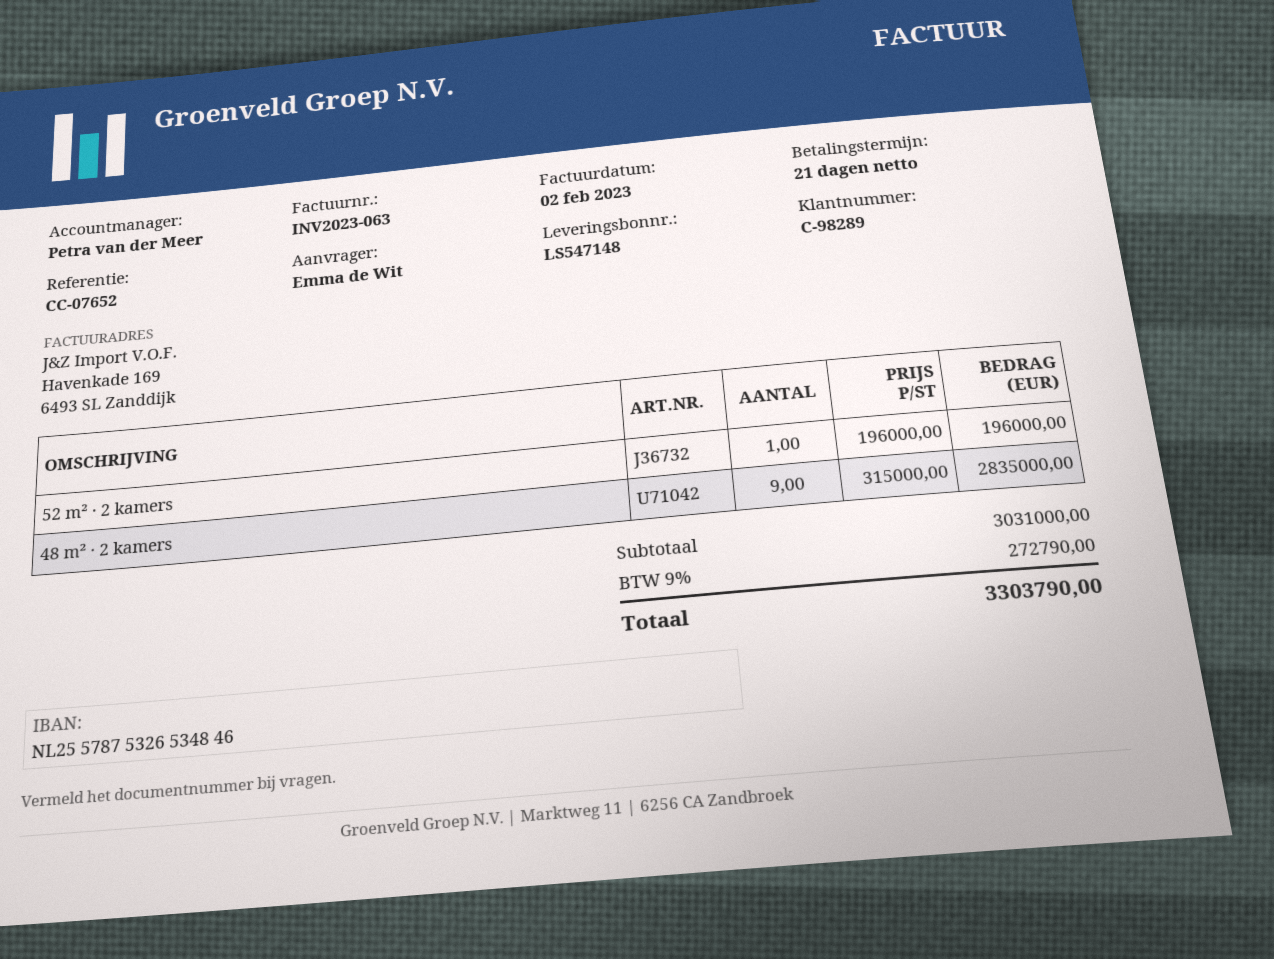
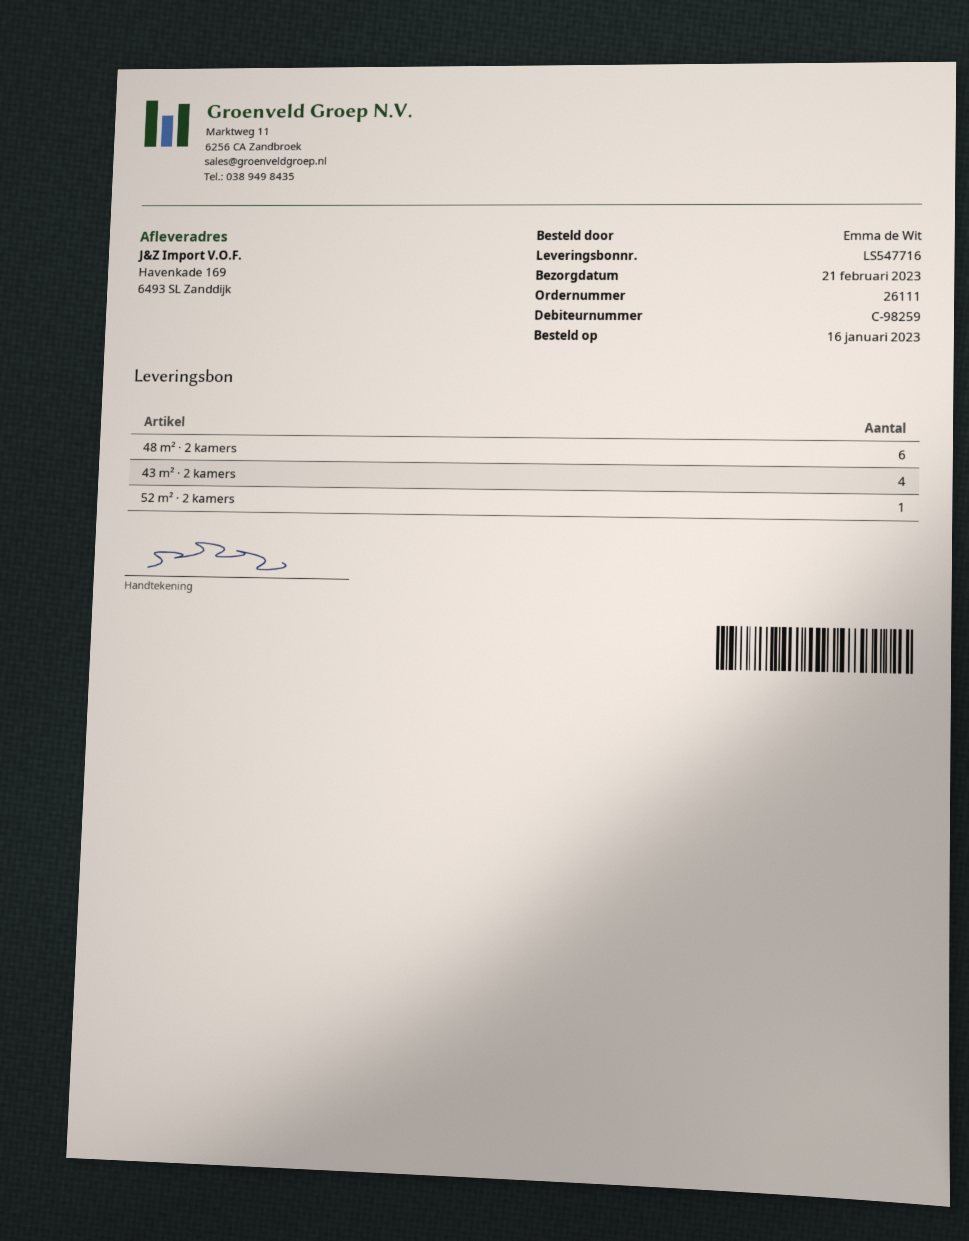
delivery note number: LS547148 -> LS547716
customer number: C-98289 -> C-98259
48 m² · 2 kamers: 9 -> 6
43 m² · 2 kamers: none -> 4

